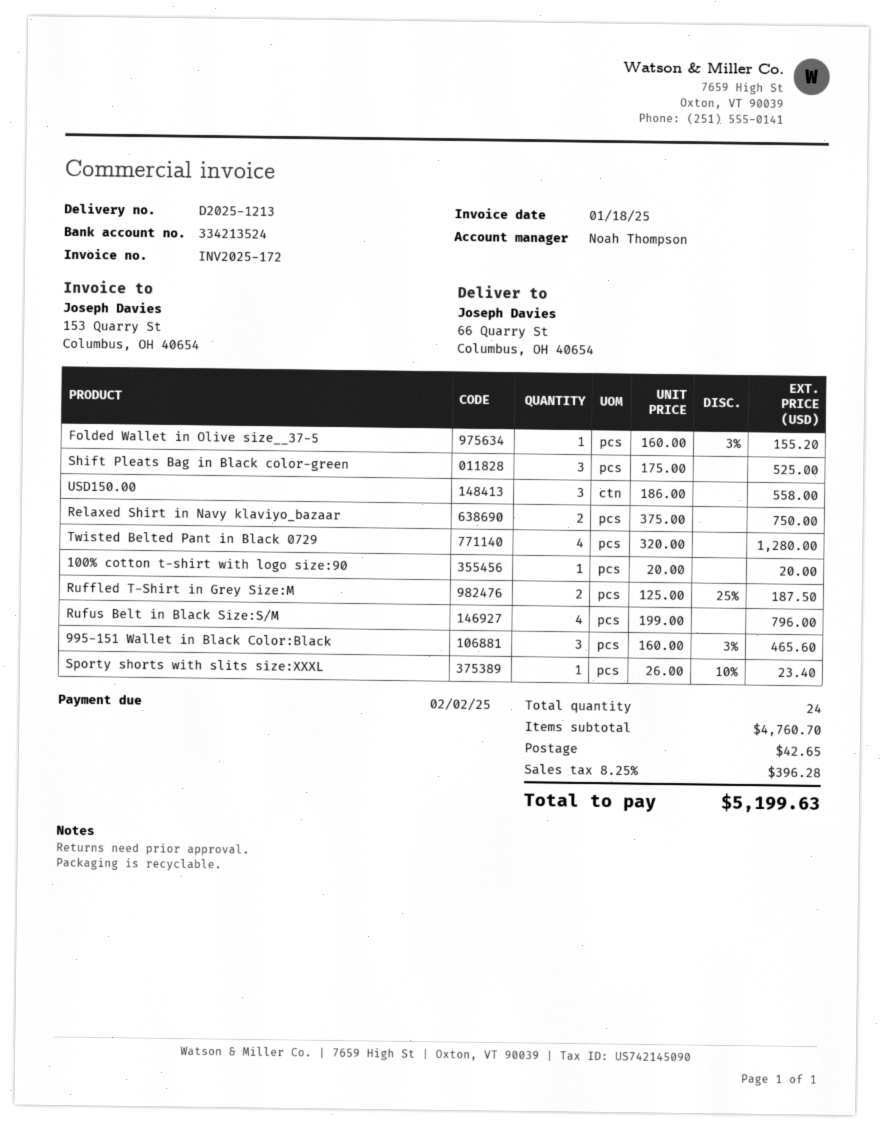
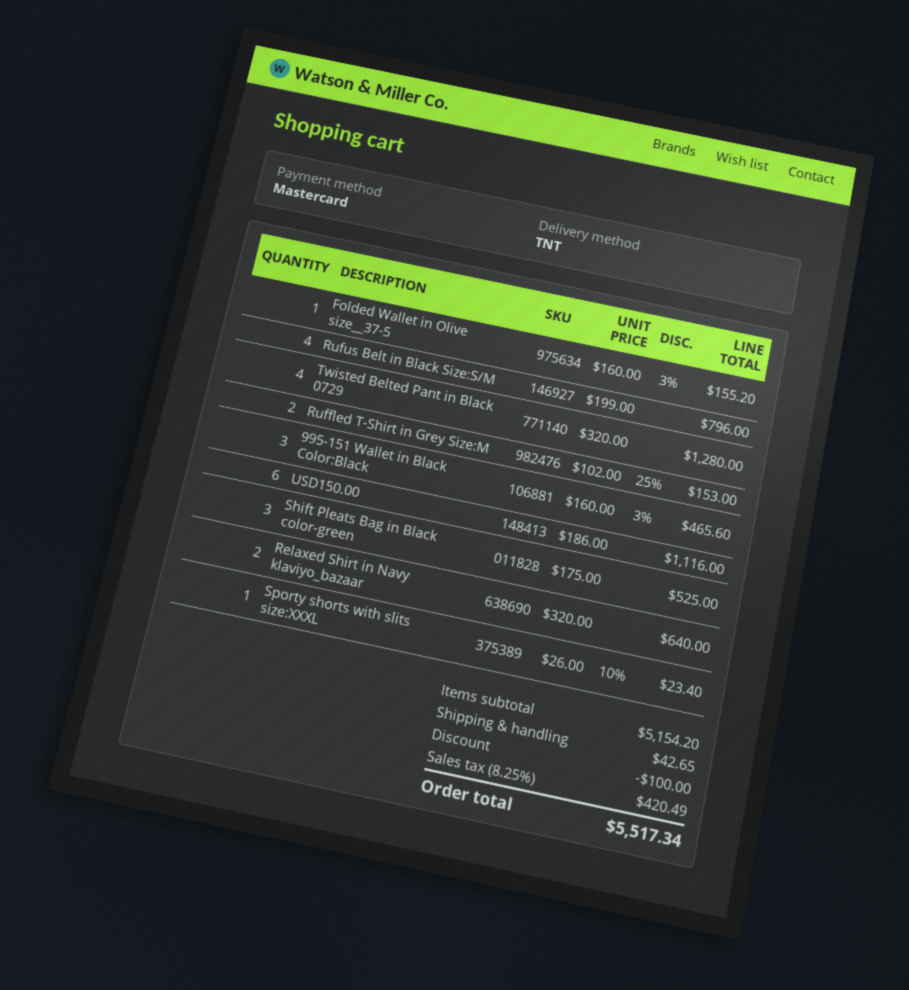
USD150.00: 3 x 186.00 = 558.00 -> 6 x 186.00 = 1116.00
Relaxed Shirt in Navy klaviyo_bazaar: 2 x 375.00 = 750.00 -> 2 x 320.00 = 640.00
100% cotton t-shirt with logo size:90: 1 x 20.00 = 20.00 -> none
Ruffled T-Shirt in Grey Size:M: 2 x 125.00 - 25% = 187.50 -> 2 x 102.00 - 25% = 153.00
subtotal: 4760.70 -> 5154.20
discount: none -> 100.00
tax: 8.25% = 396.28 -> 8.25% = 420.49
total: 5199.63 -> 5517.34

